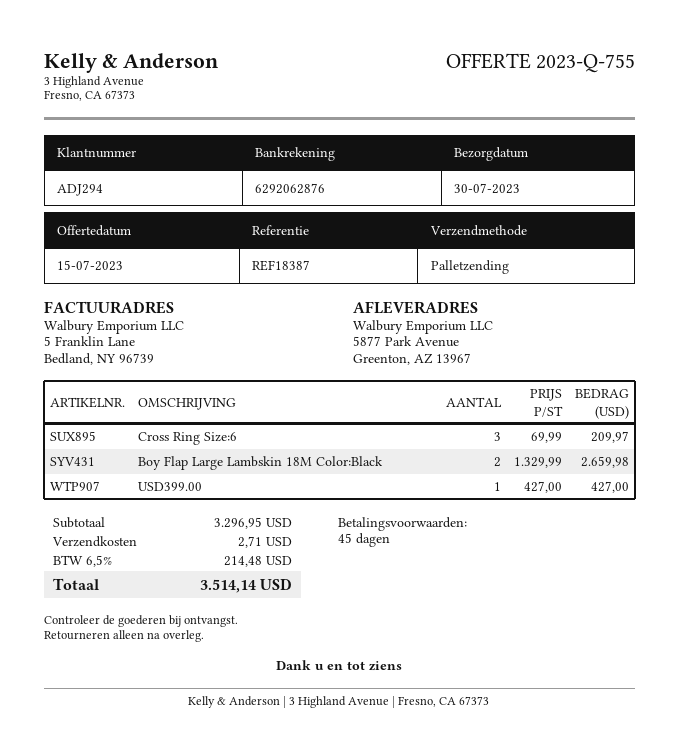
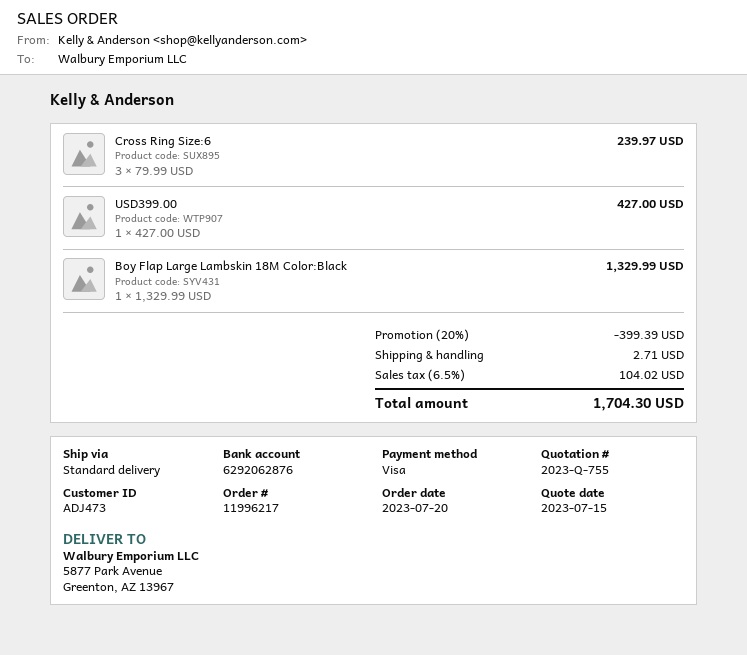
customer number: ADJ294 -> ADJ473
shipping method: pallet freight -> standard
Cross Ring Size:6: 3 x 69.99 = 209.97 -> 3 x 79.99 = 239.97
Boy Flap Large Lambskin 18M Color:Black: 2 x 1329.99 = 2659.98 -> 1 x 1329.99 = 1329.99
discount: none -> 20% = 399.39
tax: 6.5% = 214.48 -> 6.5% = 104.02
total: 3514.14 -> 1704.30

